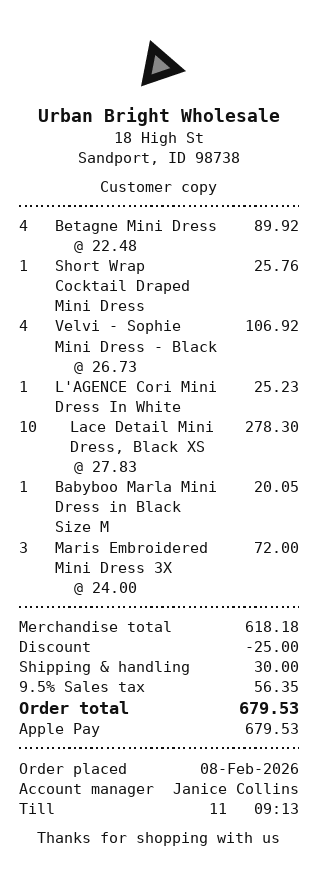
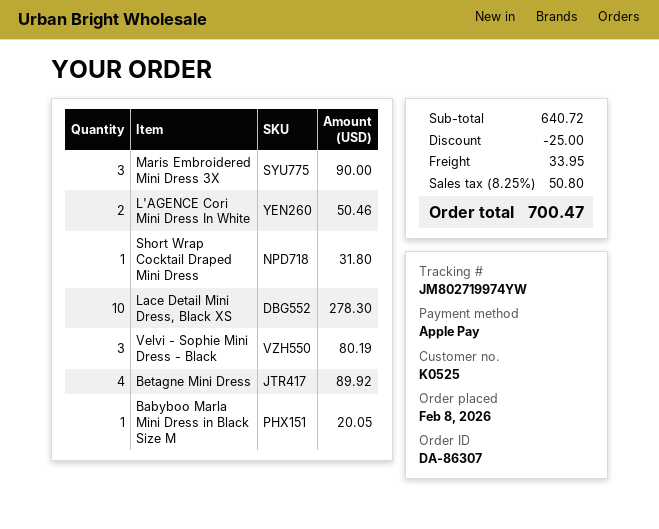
Short Wrap Cocktail Draped Mini Dress: 1 for 25.76 -> 1 for 31.80
Velvi - Sophie Mini Dress - Black: 4 for 106.92 -> 3 for 80.19
L'AGENCE Cori Mini Dress In White: 1 for 25.23 -> 2 for 50.46
Maris Embroidered Mini Dress 3X: 3 for 72.00 -> 3 for 90.00
subtotal: 618.18 -> 640.72
shipping: 30.00 -> 33.95
tax: 9.5% = 56.35 -> 8.25% = 50.80
total: 679.53 -> 700.47

